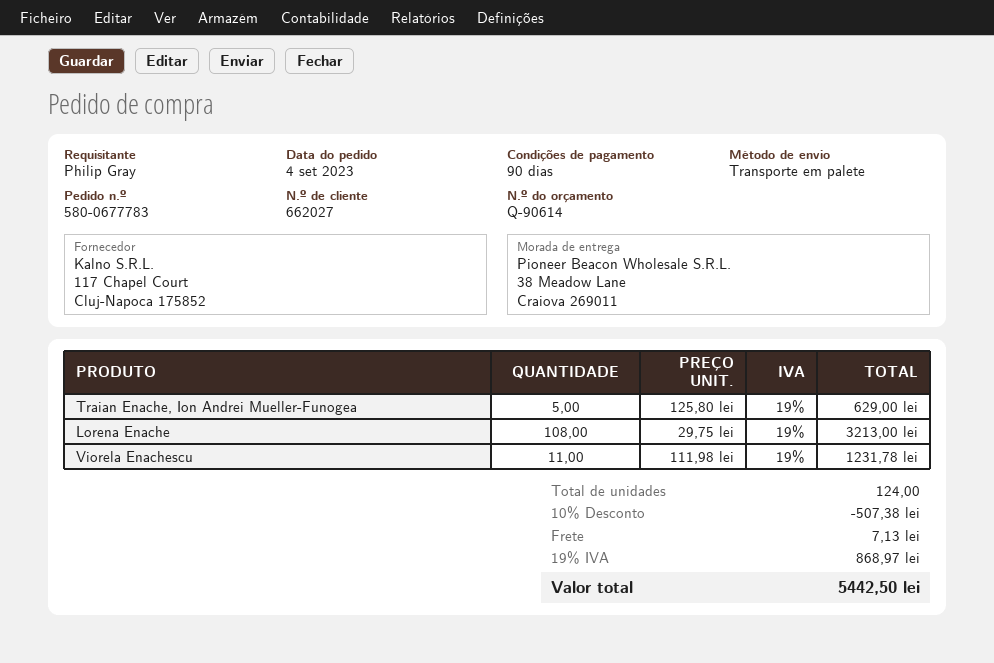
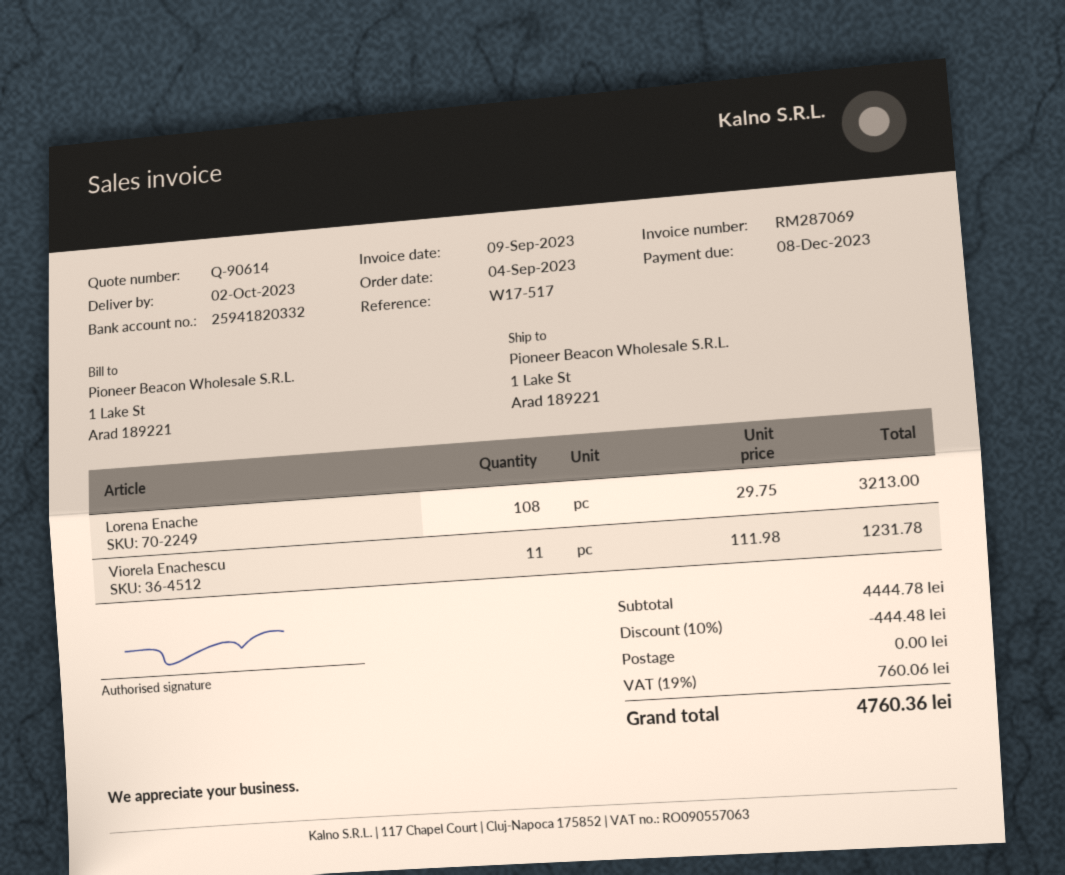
ship to: 38 Meadow Lane, Craiova 269011 -> 1 Lake St, Arad 189221
Traian Enache, Ion Andrei Mueller-Funogea: 5 x 125.80 = 629.00 -> none
discount: 10% = 507.38 -> 10% = 444.48
shipping: 7.13 -> 0.00
tax: 19% = 868.97 -> 19% = 760.06
total: 5442.50 -> 4760.36

